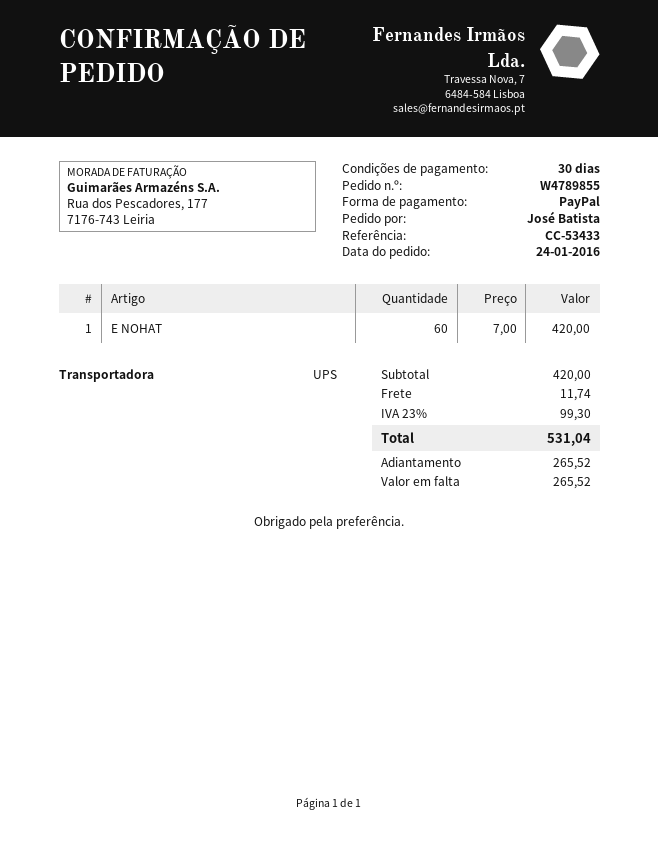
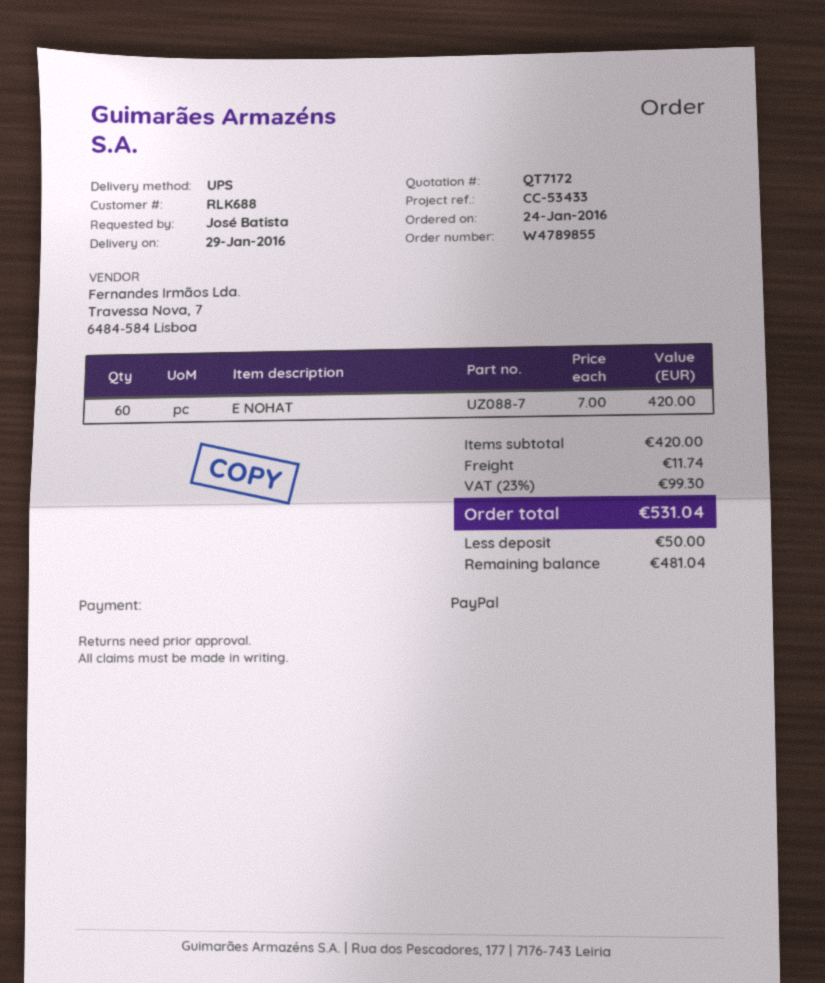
deposit: 265.52 -> 50.00
balance: 265.52 -> 481.04

